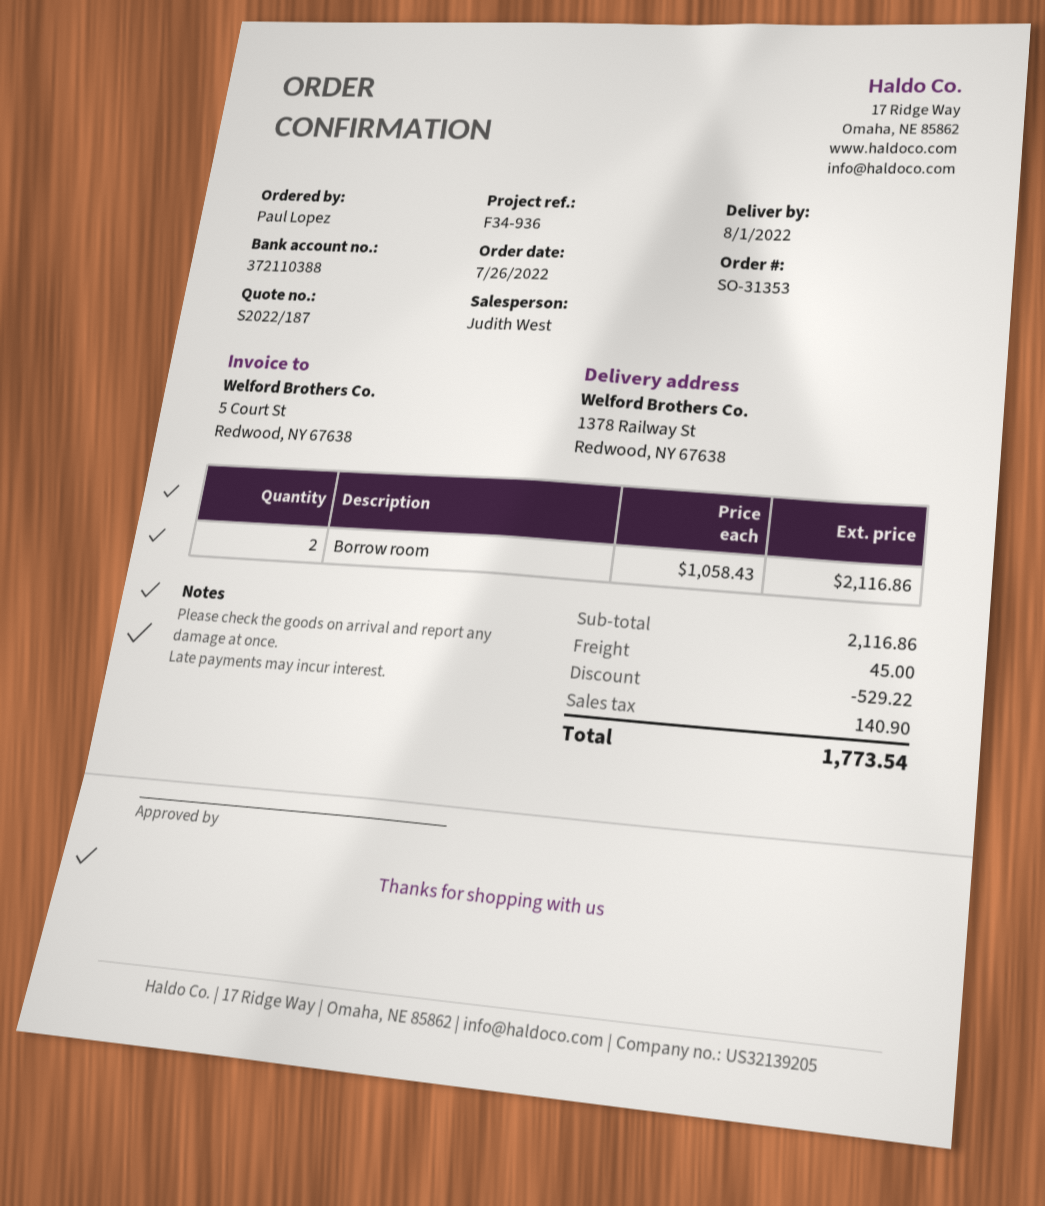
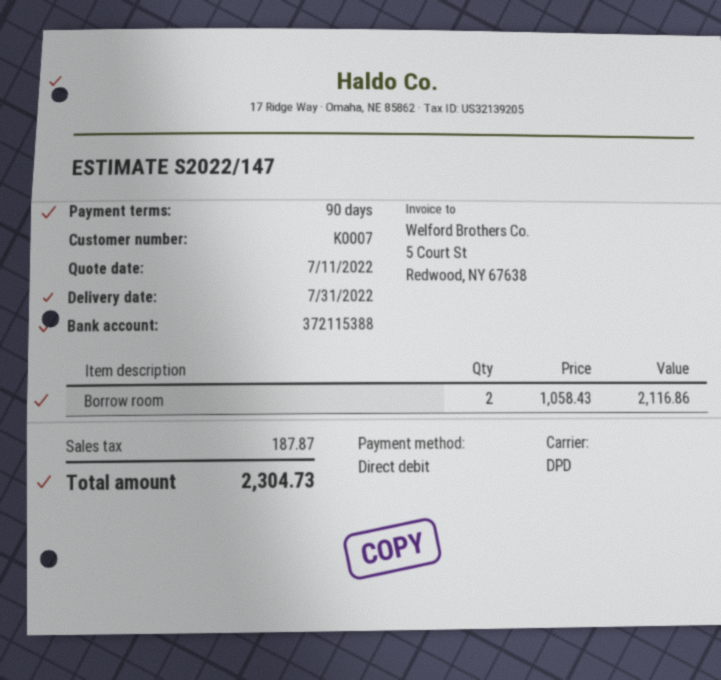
quote number: S2022/187 -> S2022/147
delivery date: 2022-08-01 -> 2022-07-31
bank account: 372110388 -> 372115388
discount: 529.22 -> none
shipping: 45.00 -> none
tax: 140.90 -> 187.87
total: 1773.54 -> 2304.73

